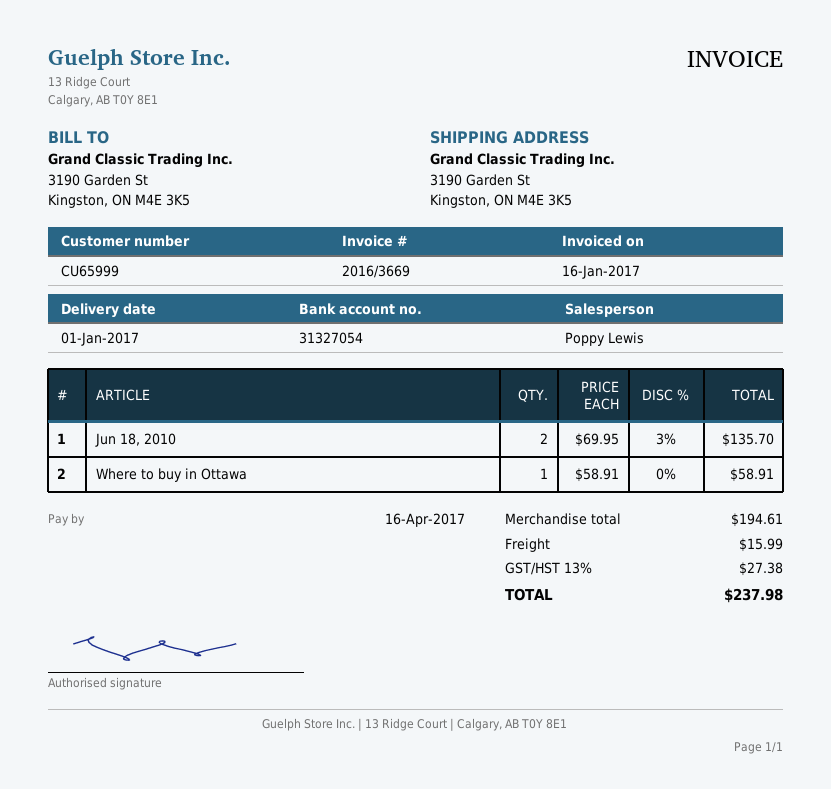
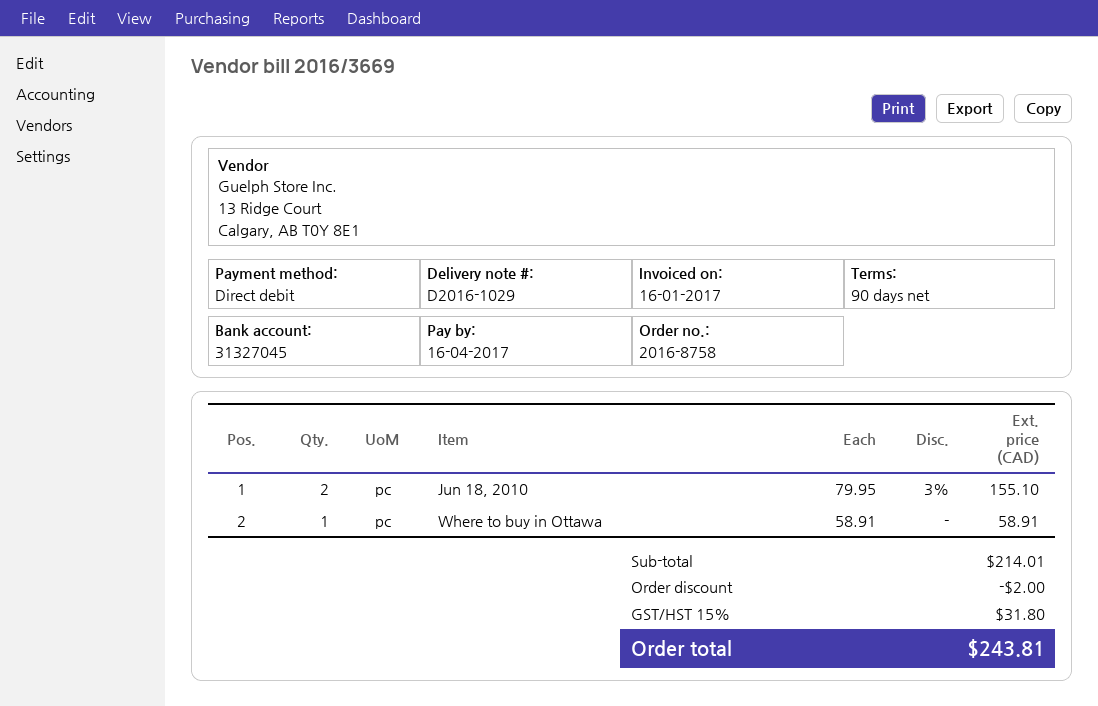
bank account: 31327054 -> 31327045
Jun 18, 2010: 2 x 69.95 - 3% = 135.70 -> 2 x 79.95 - 3% = 155.10
subtotal: 194.61 -> 214.01
discount: none -> 2.00
shipping: 15.99 -> none
tax: 13% = 27.38 -> 15% = 31.80
total: 237.98 -> 243.81

